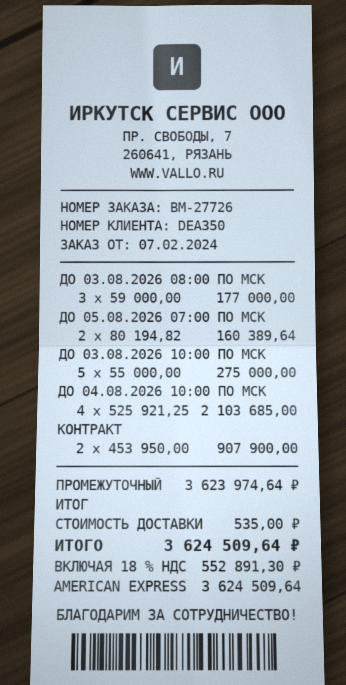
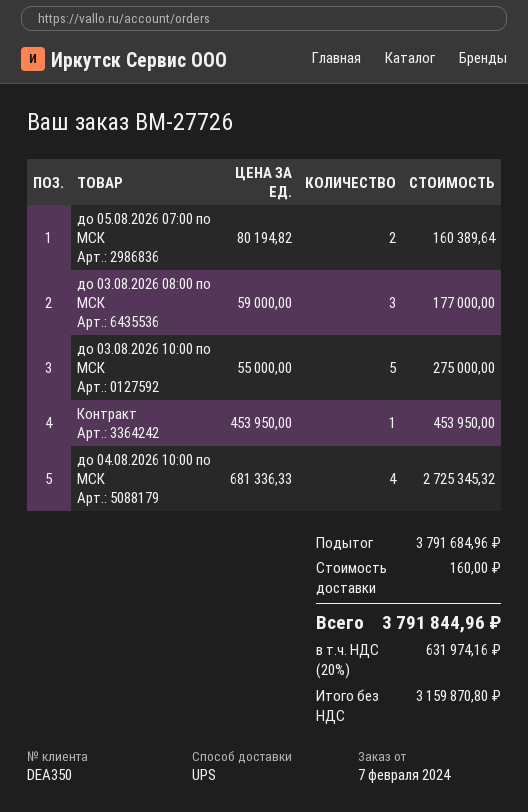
ДО 04.08.2026 10:00 ПО МСК: 4 x 525921.25 = 2103685.00 -> 4 x 681336.33 = 2725345.32
КОНТРАКТ: 2 x 453950.00 = 907900.00 -> 1 x 453950.00 = 453950.00
subtotal: 3623974.64 -> 3791684.96
shipping: 535.00 -> 160.00
tax: 18% = 552891.30 -> 20% = 631974.16
total: 3624509.64 -> 3791844.96

